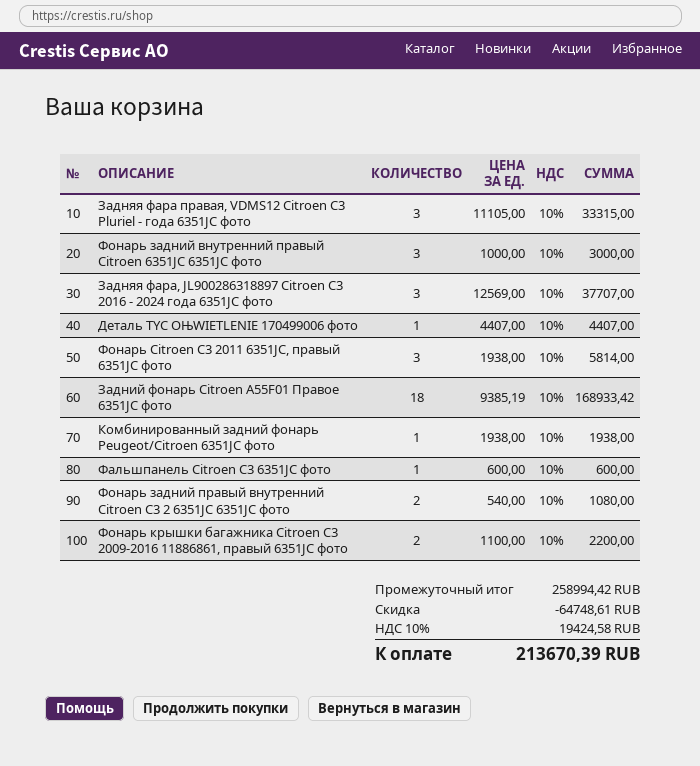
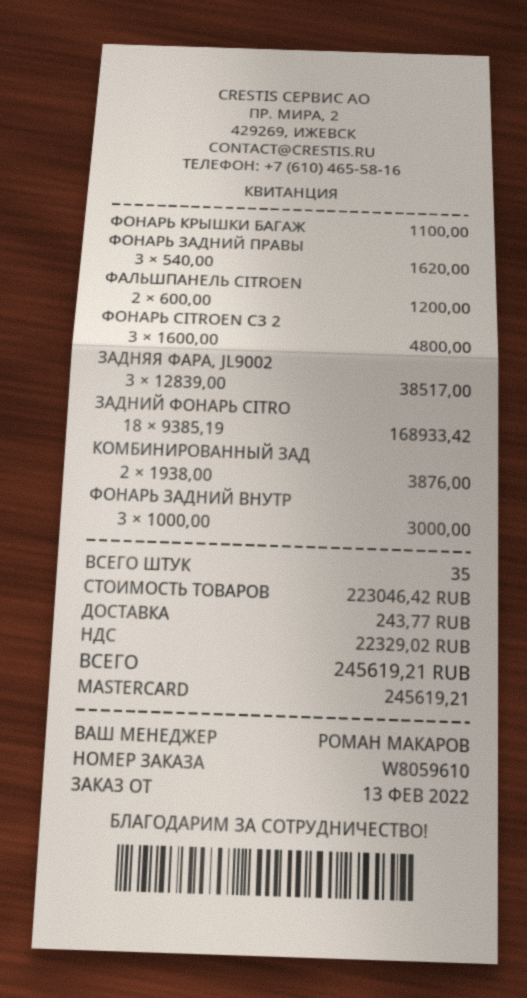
Задняя фара правая, VDMS12 Citroen C3 Pluriel - года 6351JC фото: 3 x 11105.00 = 33315.00 -> none
Задняя фара, JL900286318897 Citroen C3 2016 - 2024 года 6351JC фото: 3 x 12569.00 = 37707.00 -> 3 x 12839.00 = 38517.00
Деталь TYC OЊWIETLENIE 170499006 фото: 1 x 4407.00 = 4407.00 -> none
Фонарь Citroen C3 2011 6351JC, правый 6351JC фото: 3 x 1938.00 = 5814.00 -> 3 x 1600.00 = 4800.00
Комбинированный задний фонарь Peugeot/Citroen 6351JC фото: 1 x 1938.00 = 1938.00 -> 2 x 1938.00 = 3876.00
Фальшпанель Citroen C3 6351JC фото: 1 x 600.00 = 600.00 -> 2 x 600.00 = 1200.00
Фонарь задний правый внутренний Citroen C3 2 6351JC 6351JC фото: 2 x 540.00 = 1080.00 -> 3 x 540.00 = 1620.00
Фонарь крышки багажника Citroen C3 2009-2016 11886861, правый 6351JC фото: 2 x 1100.00 = 2200.00 -> 1 x 1100.00 = 1100.00
subtotal: 258994.42 -> 223046.42
discount: 64748.61 -> none
shipping: none -> 243.77
tax: 19424.58 -> 22329.02
total: 213670.39 -> 245619.21

